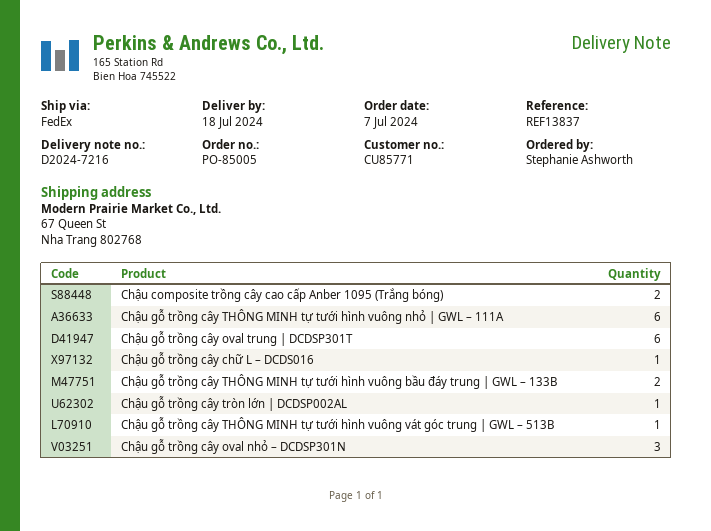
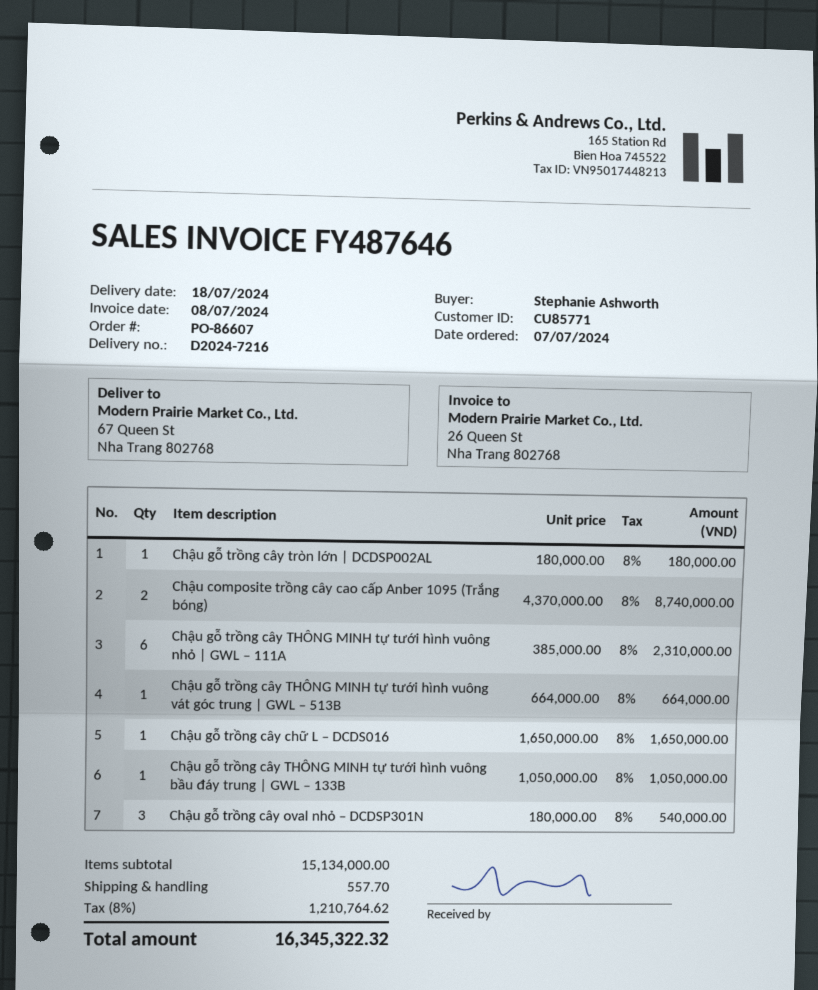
order number: PO-85005 -> PO-86607
Chậu gỗ trồng cây oval trung | DCDSP301T: 6 -> none
Chậu gỗ trồng cây THÔNG MINH tự tưới hình vuông bầu đáy trung | GWL – 133B: 2 -> 1

